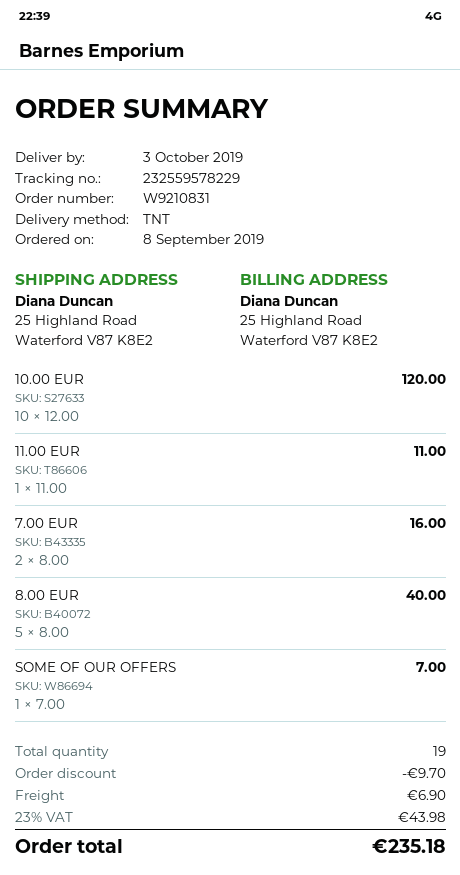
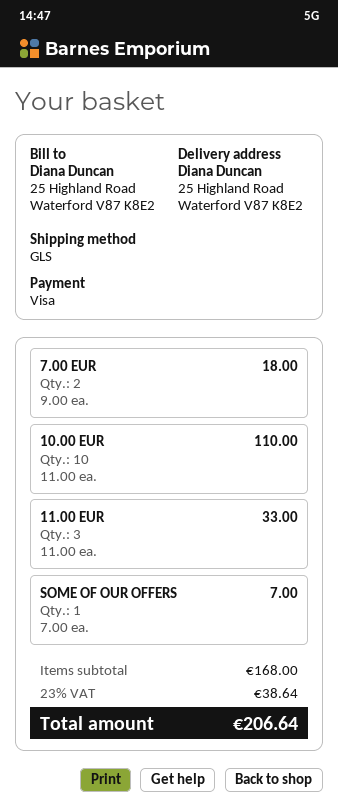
shipping method: TNT -> GLS
10.00 EUR: 10 x 12.00 = 120.00 -> 10 x 11.00 = 110.00
11.00 EUR: 1 x 11.00 = 11.00 -> 3 x 11.00 = 33.00
7.00 EUR: 2 x 8.00 = 16.00 -> 2 x 9.00 = 18.00
8.00 EUR: 5 x 8.00 = 40.00 -> none
discount: 9.70 -> none
shipping: 6.90 -> none
tax: 23% = 43.98 -> 23% = 38.64
total: 235.18 -> 206.64

